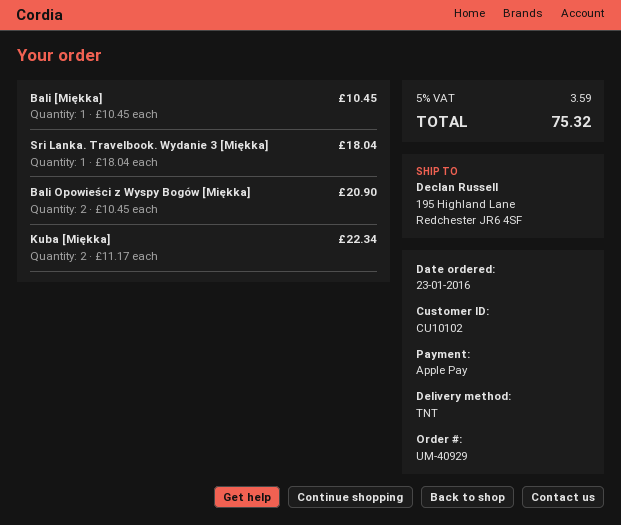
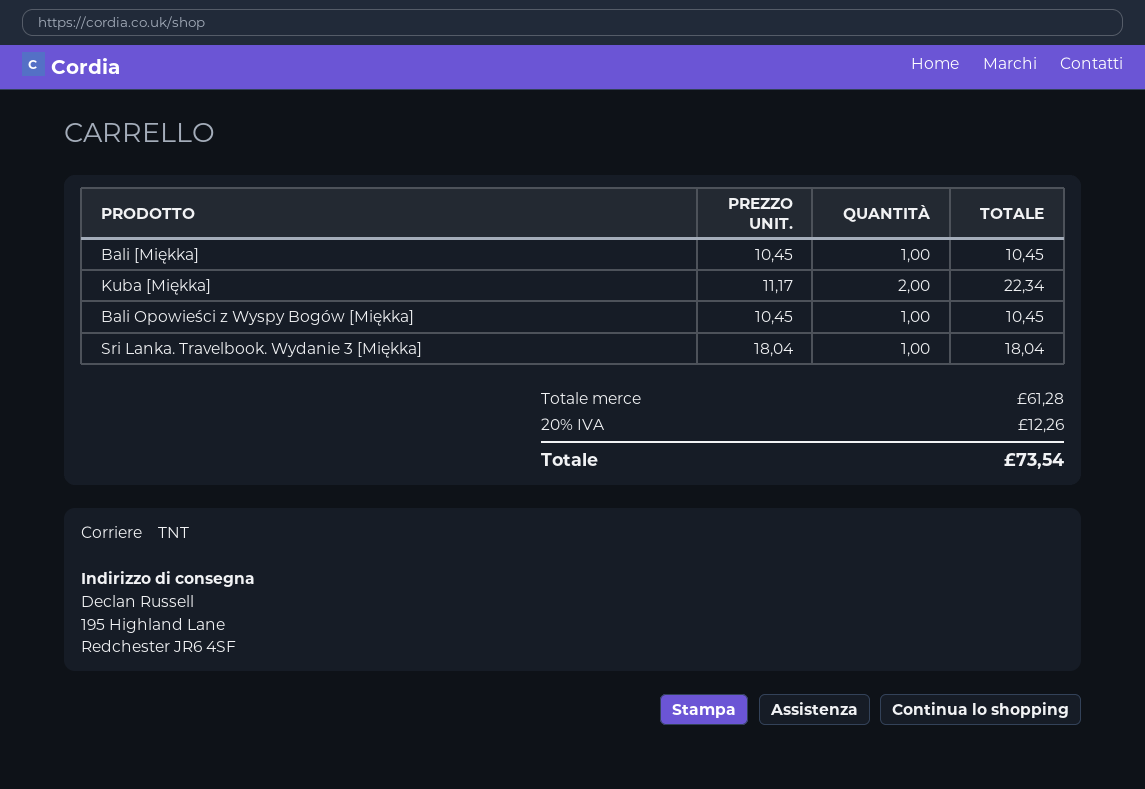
Bali Opowieści z Wyspy Bogów [Miękka]: 2 x 10.45 = 20.90 -> 1 x 10.45 = 10.45
tax: 5% = 3.59 -> 20% = 12.26
total: 75.32 -> 73.54

